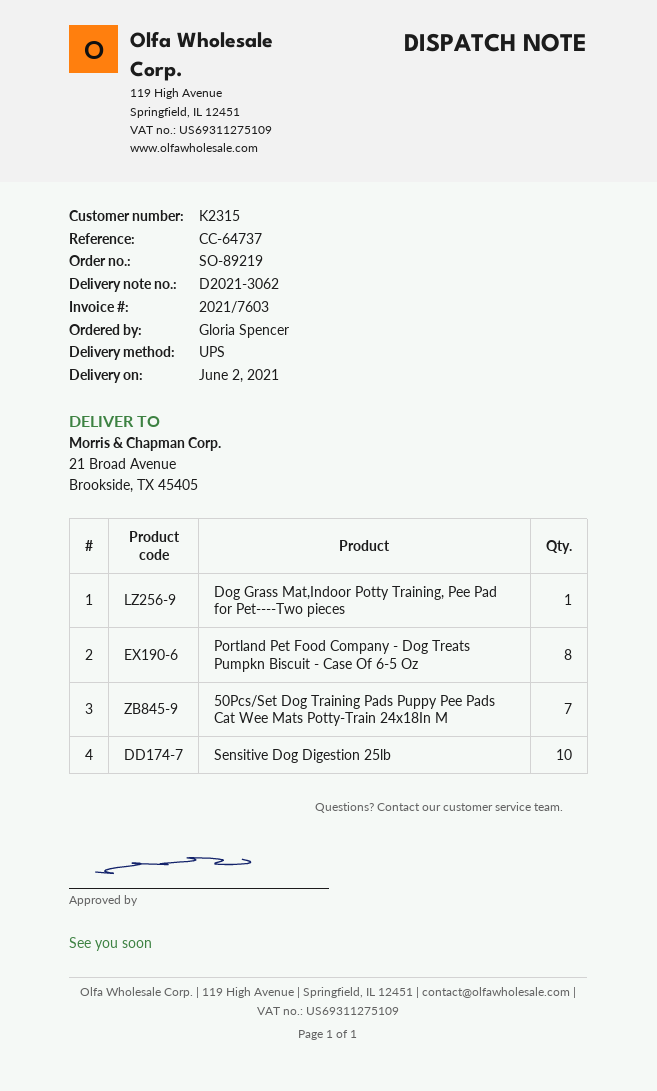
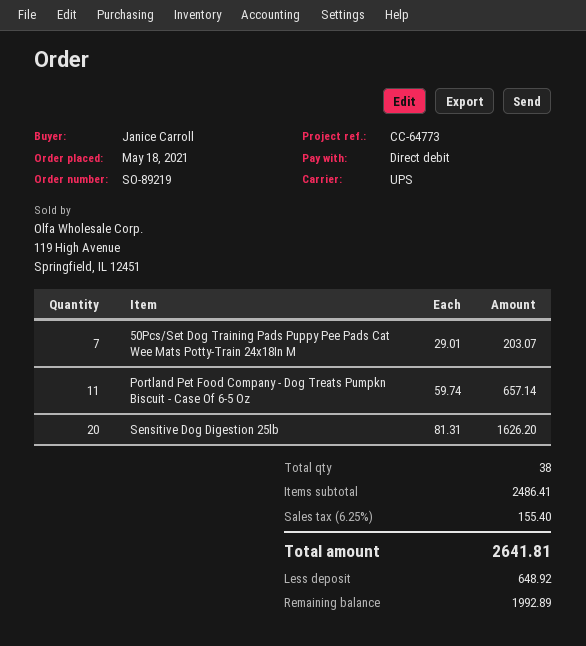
reference: CC-64737 -> CC-64773
ordered by: Gloria Spencer -> Janice Carroll
Dog Grass Mat,Indoor Potty Training, Pee Pad for Pet----Two pieces: 1 -> none
Portland Pet Food Company - Dog Treats Pumpkn Biscuit - Case Of 6-5 Oz: 8 -> 11
Sensitive Dog Digestion 25lb: 10 -> 20

